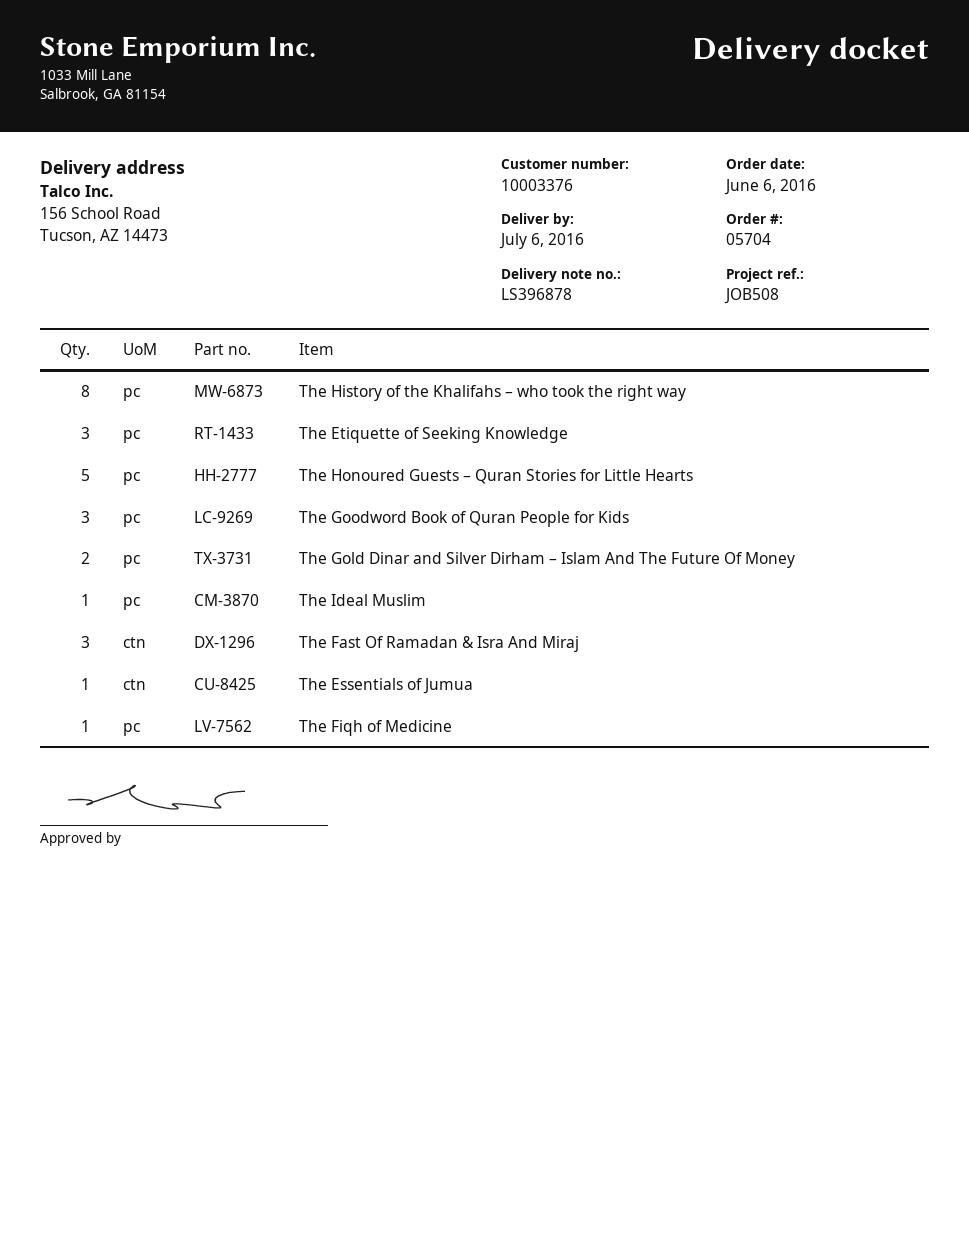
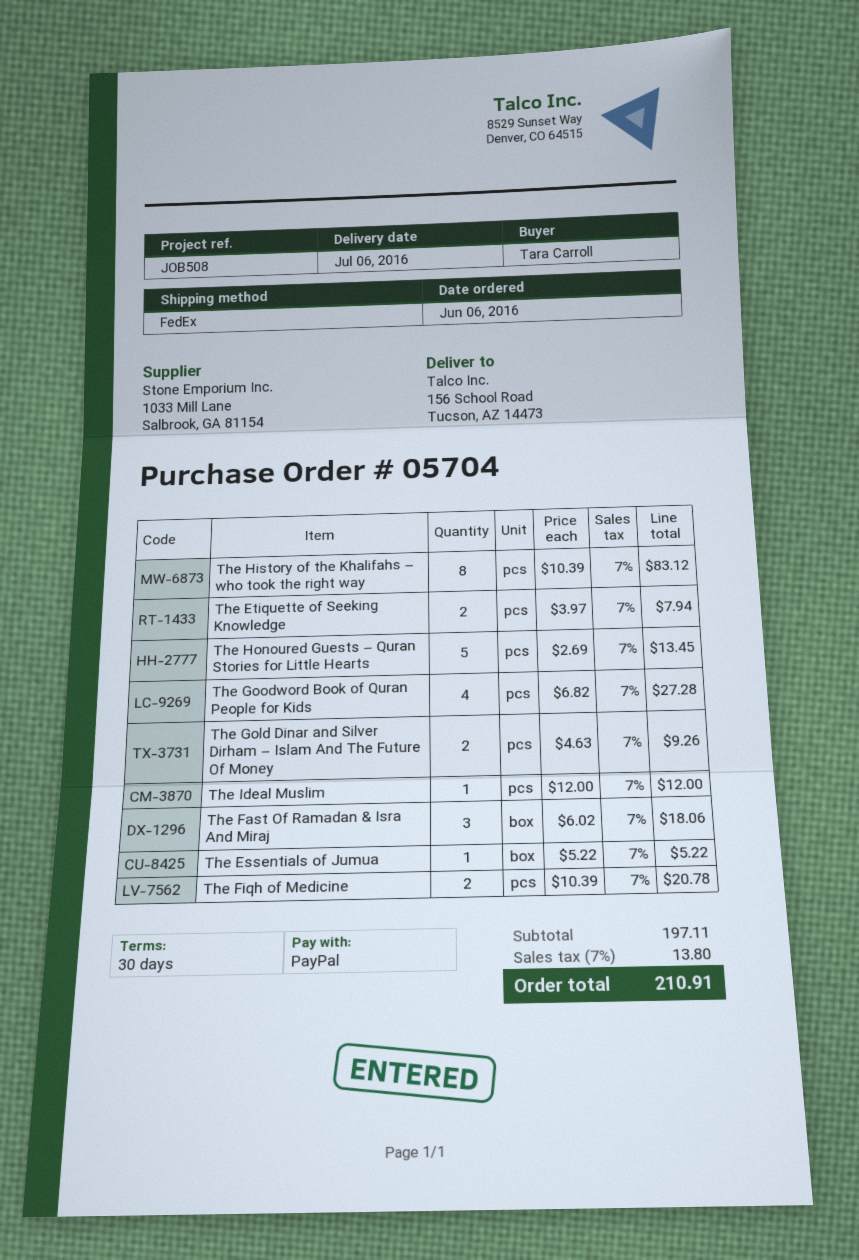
The Etiquette of Seeking Knowledge: 3 -> 2
The Goodword Book of Quran People for Kids: 3 -> 4
The Fiqh of Medicine: 1 -> 2

